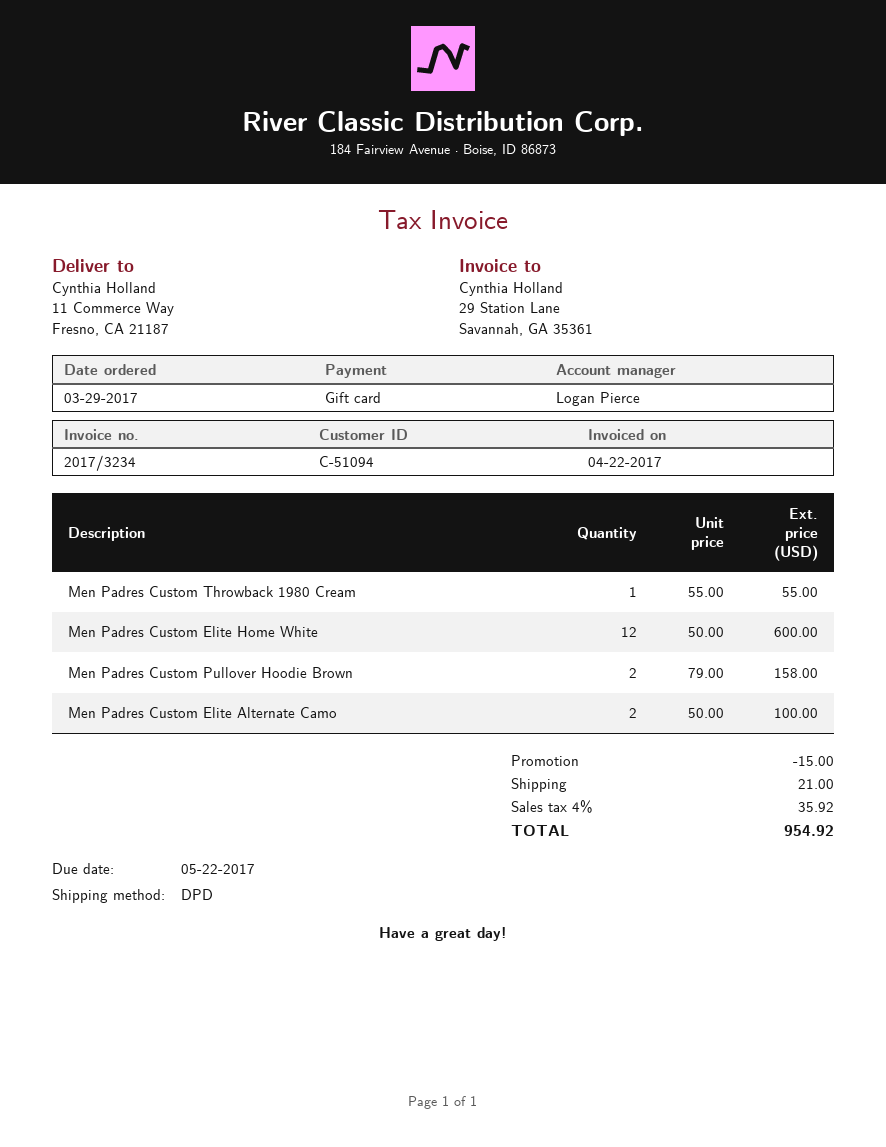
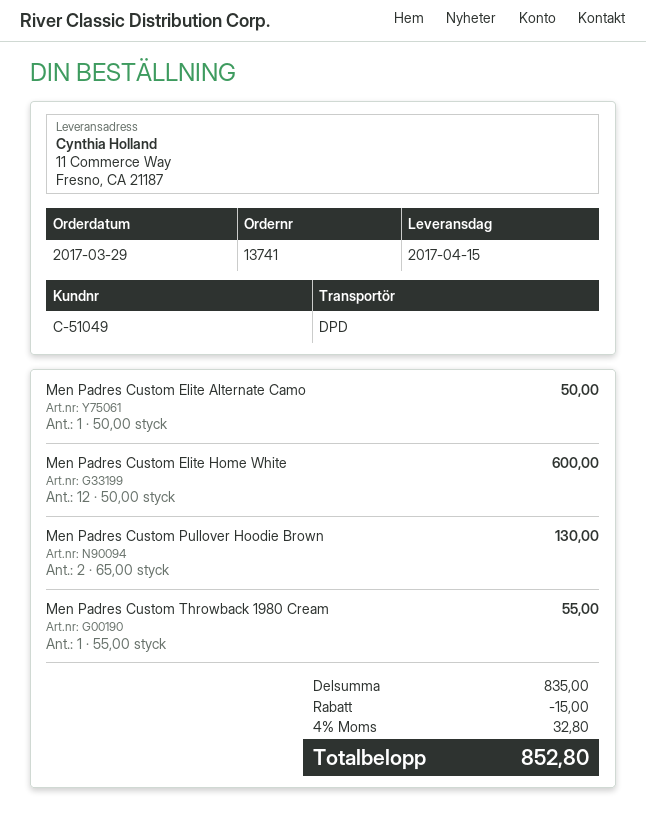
customer number: C-51094 -> C-51049
Men Padres Custom Pullover Hoodie Brown: 2 x 79.00 = 158.00 -> 2 x 65.00 = 130.00
Men Padres Custom Elite Alternate Camo: 2 x 50.00 = 100.00 -> 1 x 50.00 = 50.00
shipping: 21.00 -> none
tax: 4% = 35.92 -> 4% = 32.80
total: 954.92 -> 852.80

